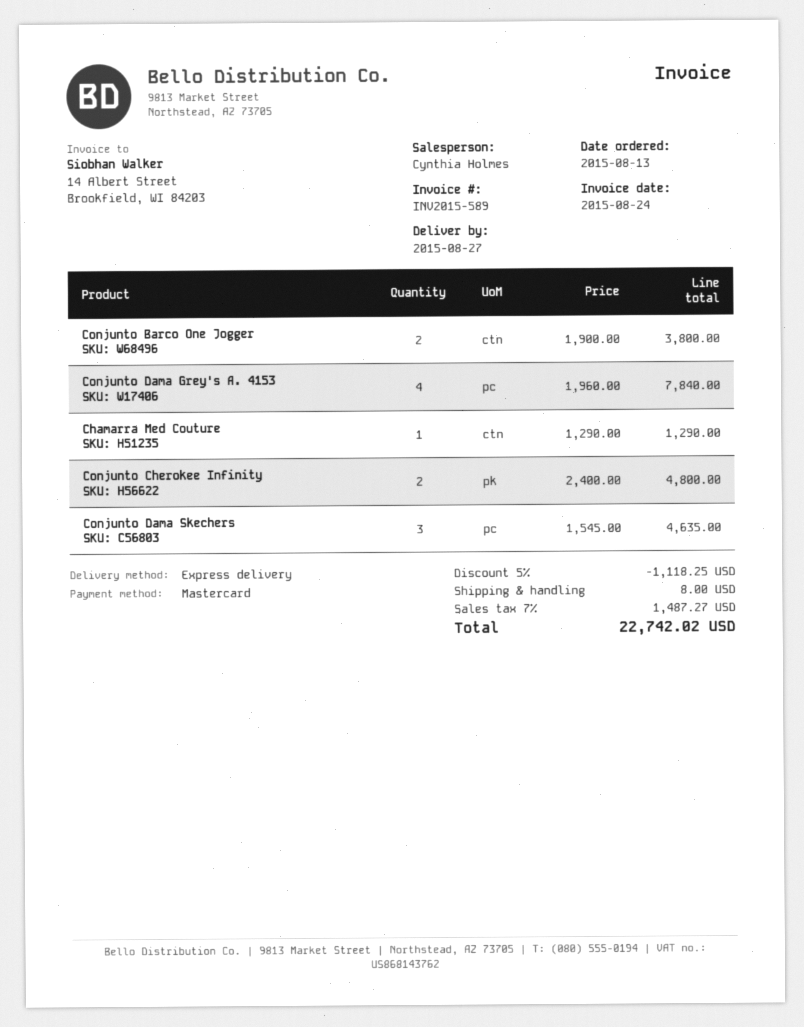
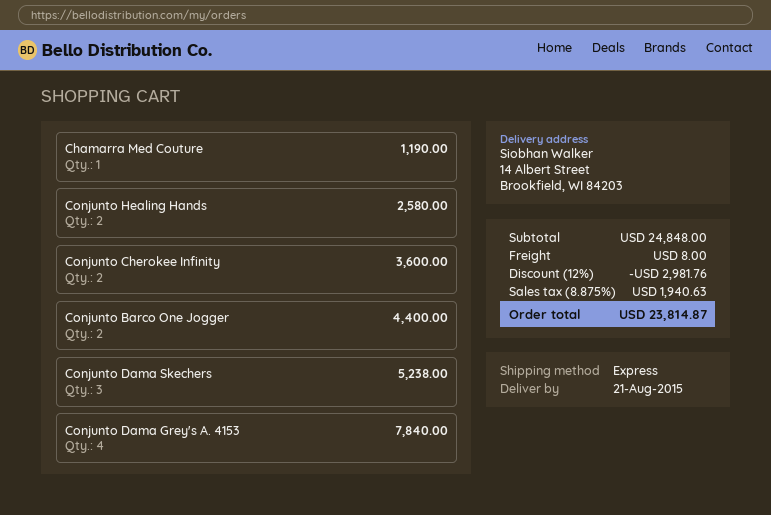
delivery date: 2015-08-27 -> 2015-08-21
Conjunto Barco One Jogger: 2 for 3800.00 -> 2 for 4400.00
Chamarra Med Couture: 1 for 1290.00 -> 1 for 1190.00
Conjunto Cherokee Infinity: 2 for 4800.00 -> 2 for 3600.00
Conjunto Dama Skechers: 3 for 4635.00 -> 3 for 5238.00
Conjunto Healing Hands: none -> 2 for 2580.00
discount: 5% = 1118.25 -> 12% = 2981.76
tax: 7% = 1487.27 -> 8.875% = 1940.63
total: 22742.02 -> 23814.87

